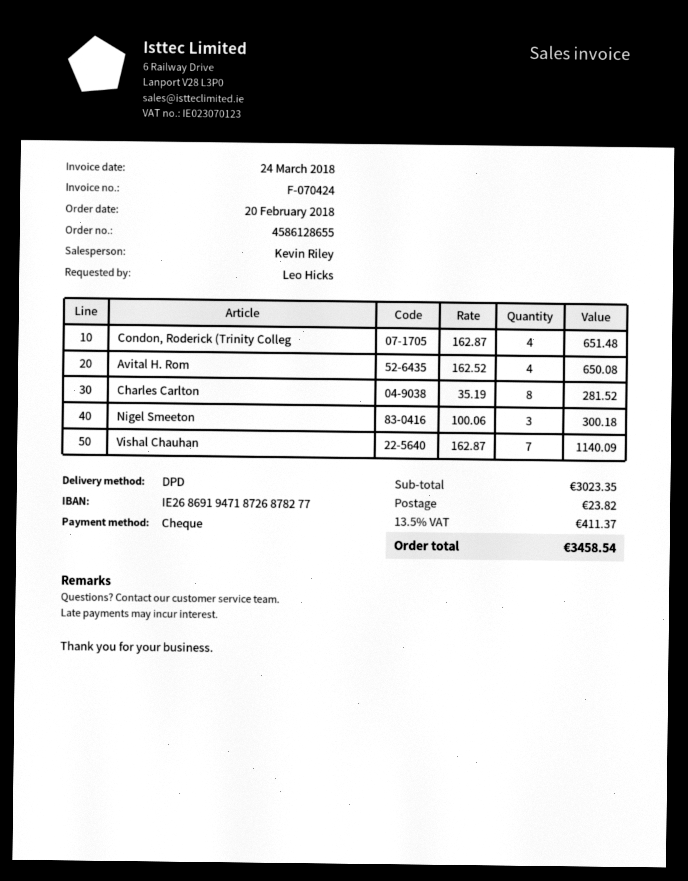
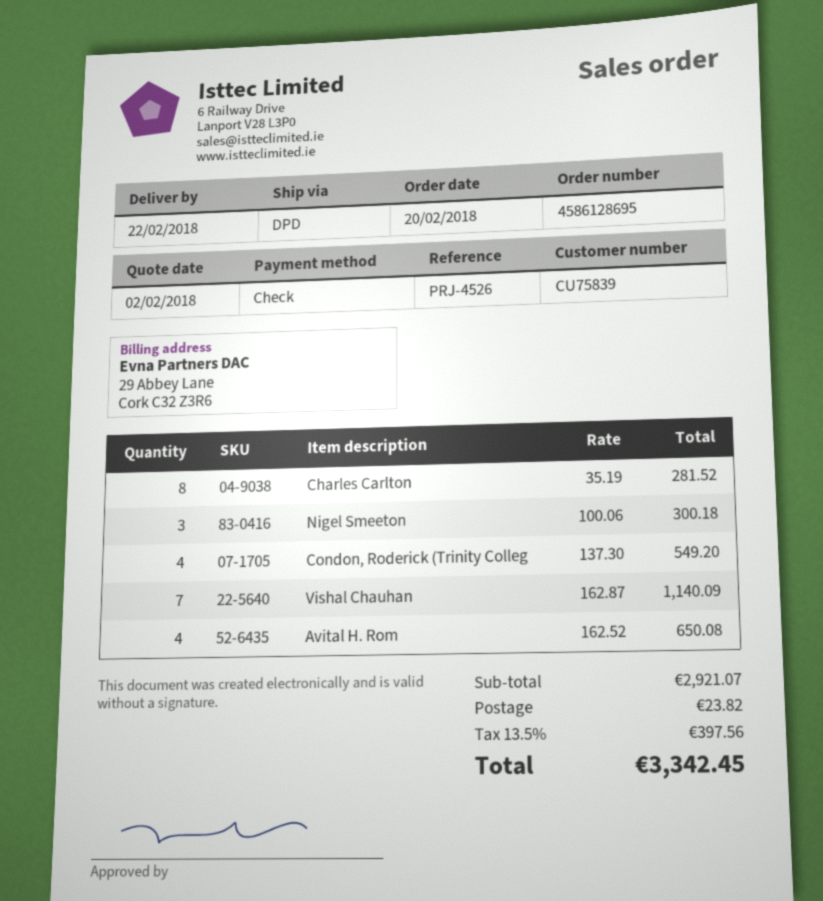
order number: 4586128655 -> 4586128695
Condon, Roderick (Trinity Colleg: 4 x 162.87 = 651.48 -> 4 x 137.30 = 549.20
subtotal: 3023.35 -> 2921.07
tax: 13.5% = 411.37 -> 13.5% = 397.56
total: 3458.54 -> 3342.45

